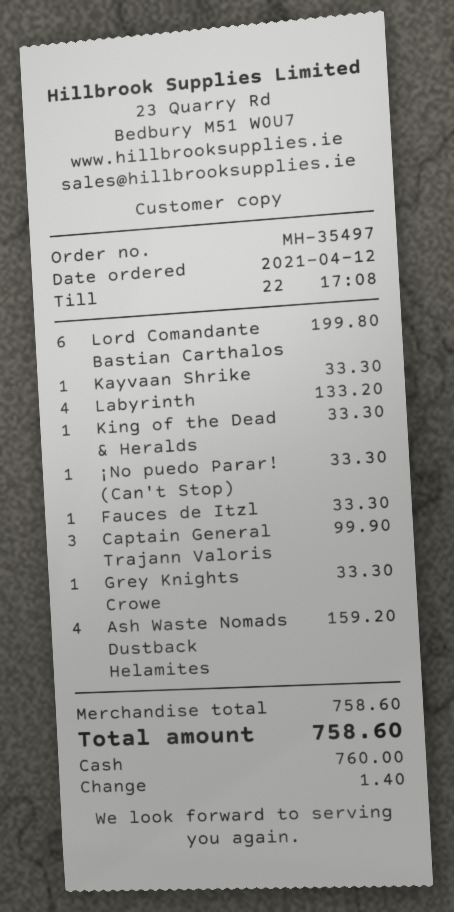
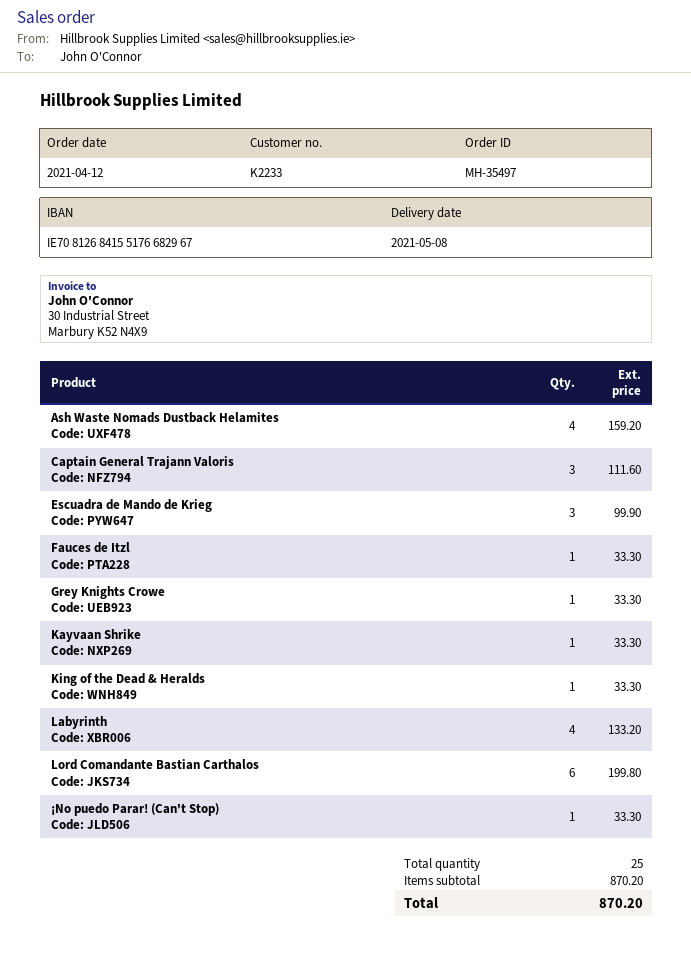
Captain General Trajann Valoris: 3 for 99.90 -> 3 for 111.60
Escuadra de Mando de Krieg: none -> 3 for 99.90
subtotal: 758.60 -> 870.20
total: 758.60 -> 870.20

